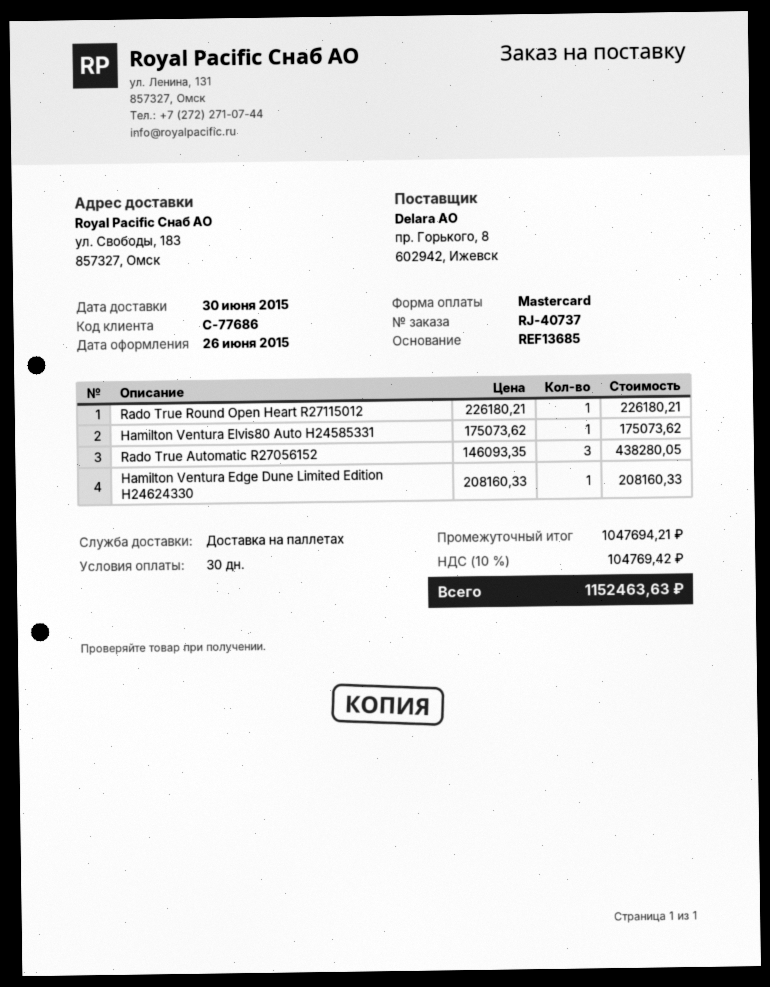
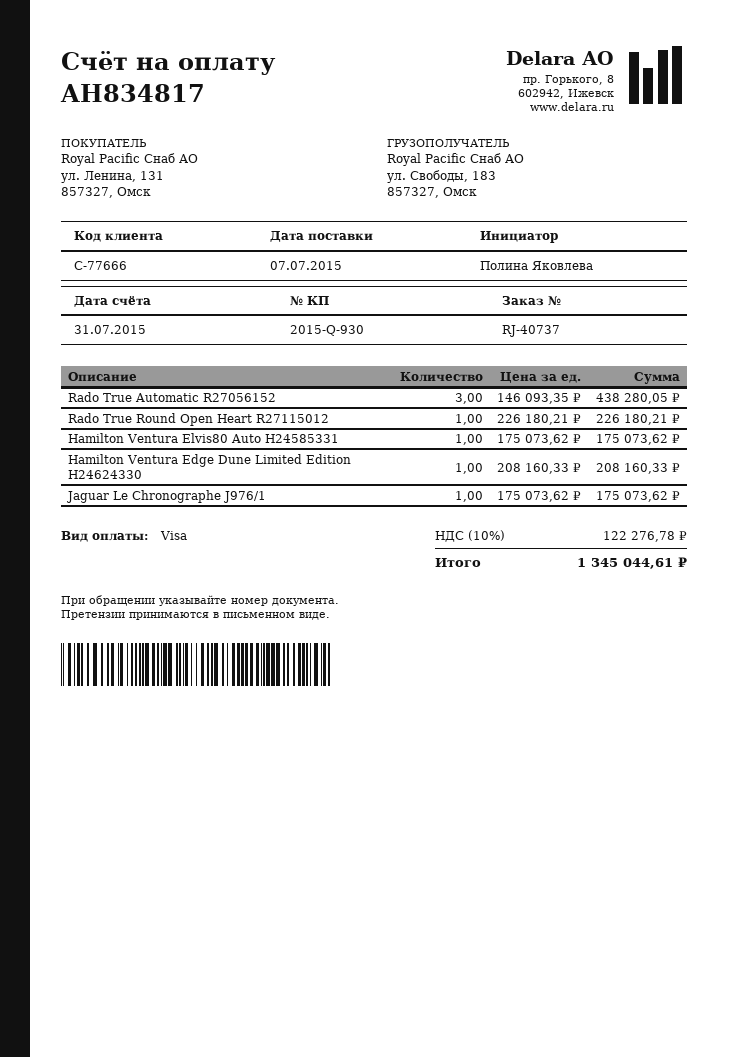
delivery date: 2015-06-30 -> 2015-07-07
customer number: C-77686 -> C-77666
payment method: Mastercard -> Visa
Jaguar Le Chronographe J976/1: none -> 1 x 175073.62 = 175073.62
tax: 10% = 104769.42 -> 10% = 122276.78
total: 1152463.63 -> 1345044.61

